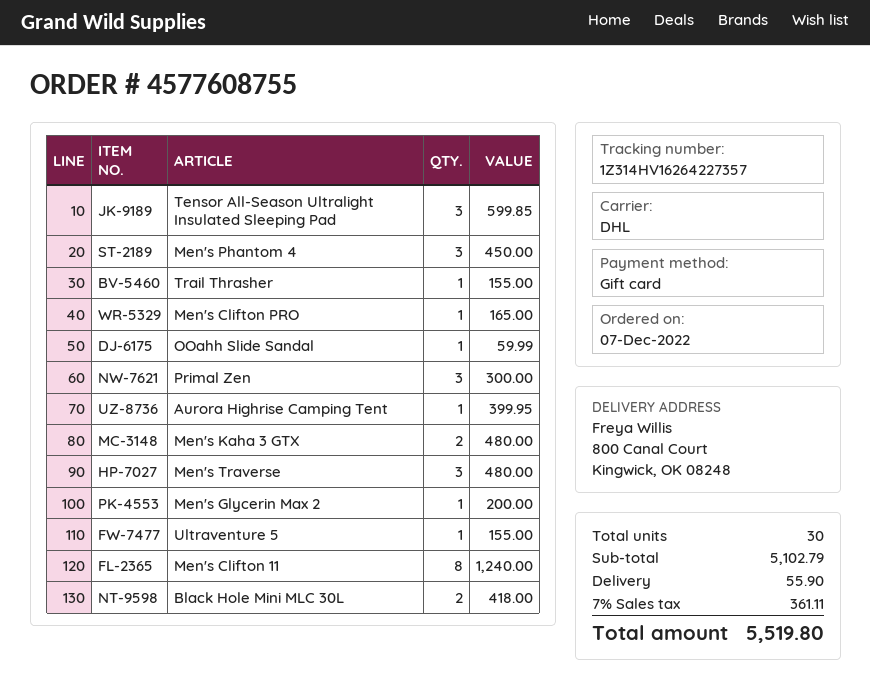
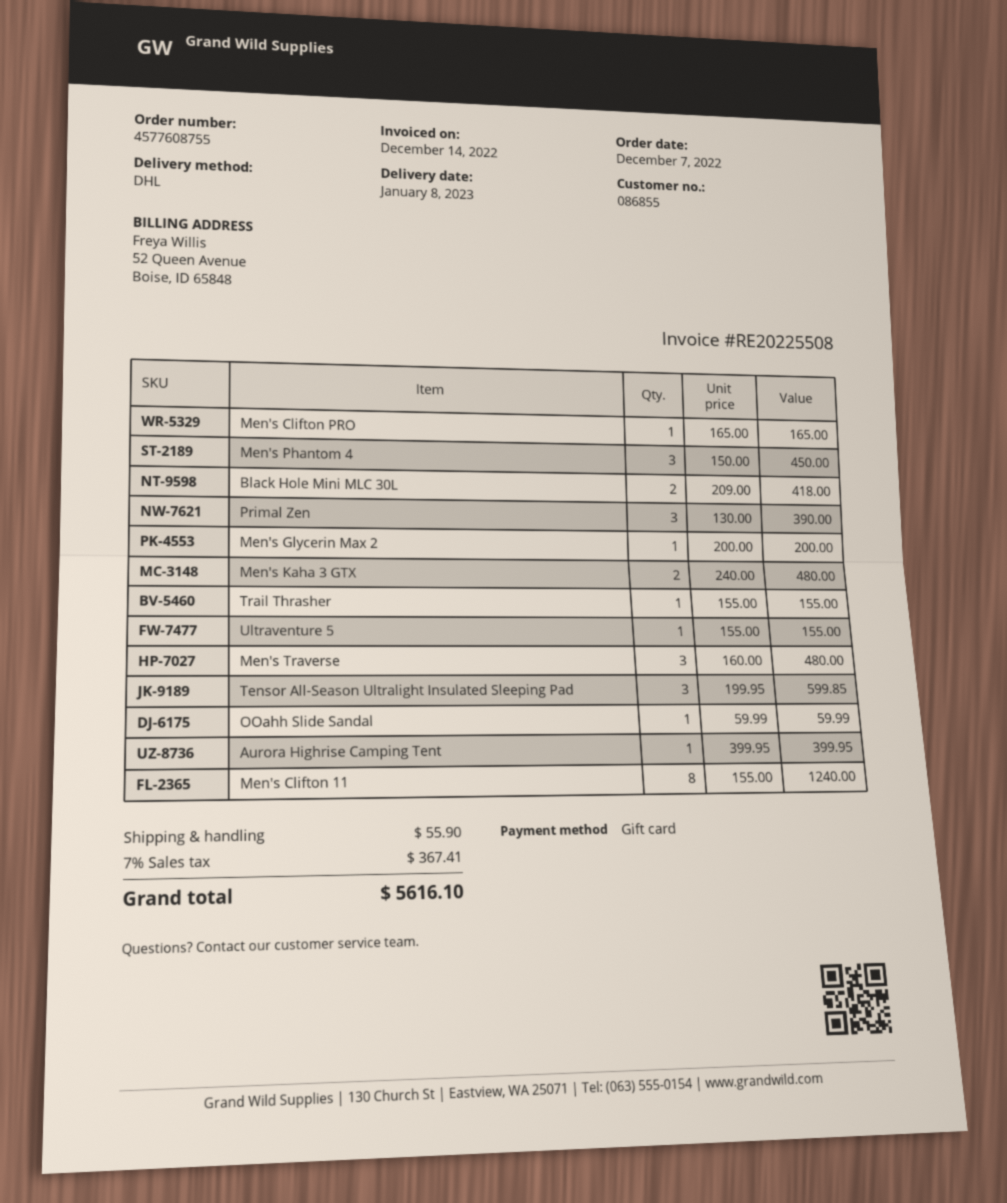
Primal Zen: 3 for 300.00 -> 3 for 390.00
tax: 7% = 361.11 -> 7% = 367.41
total: 5519.80 -> 5616.10

